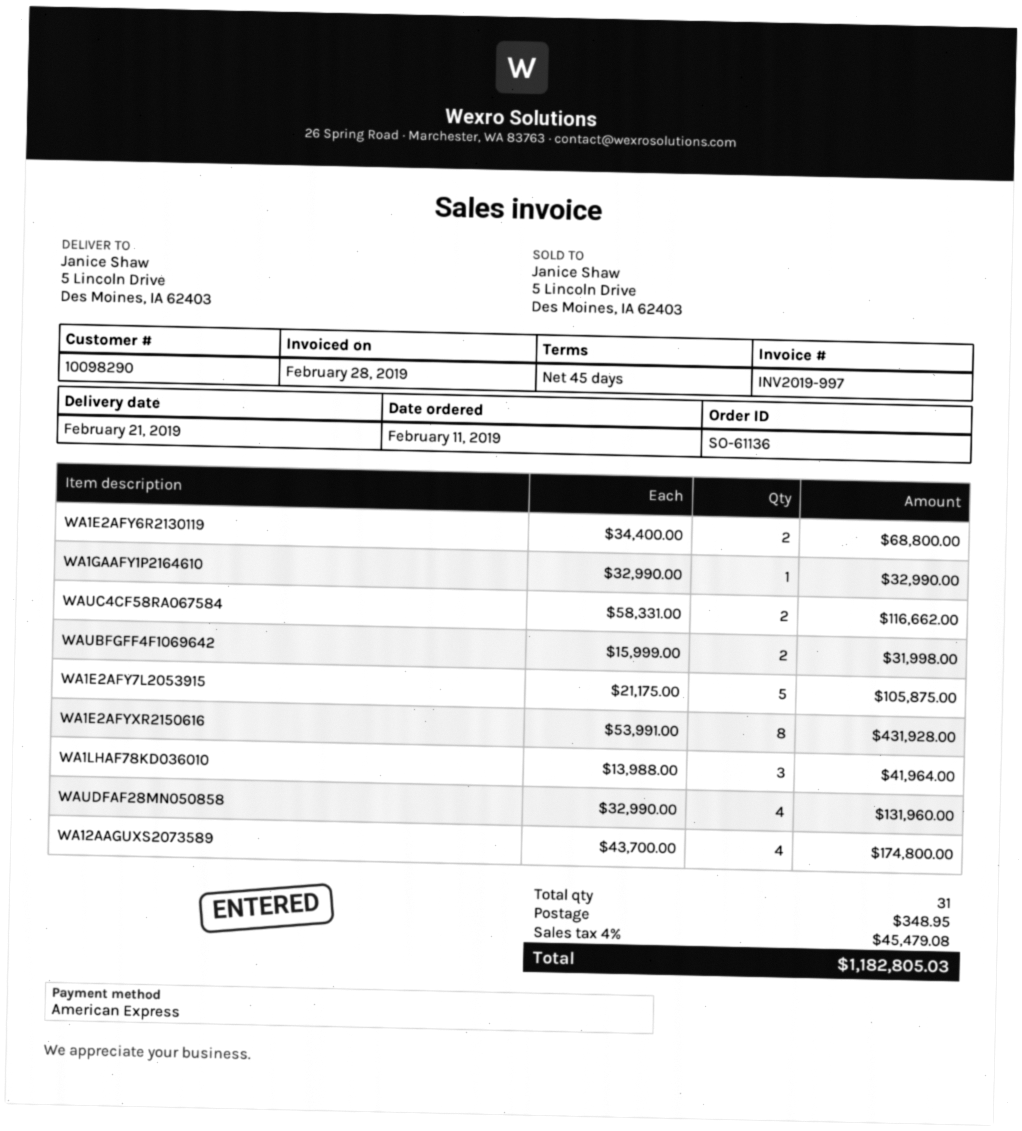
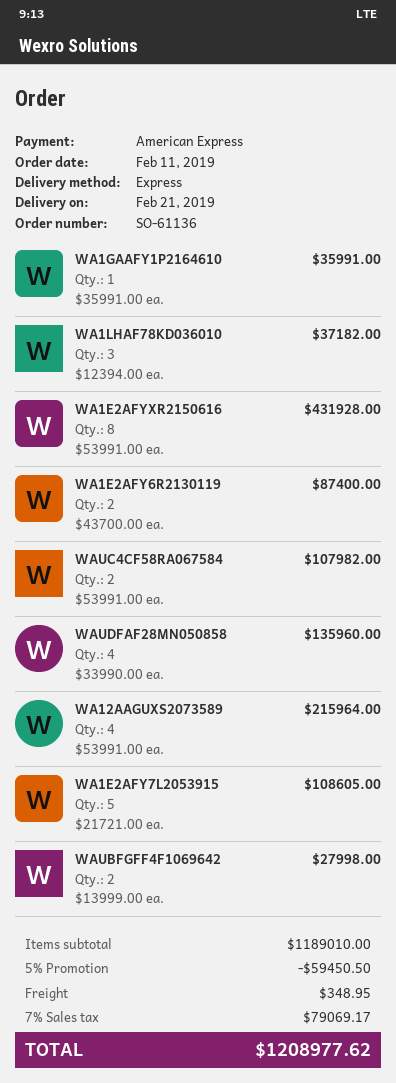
WA1E2AFY6R2130119: 2 x 34400.00 = 68800.00 -> 2 x 43700.00 = 87400.00
WA1GAAFY1P2164610: 1 x 32990.00 = 32990.00 -> 1 x 35991.00 = 35991.00
WAUC4CF58RA067584: 2 x 58331.00 = 116662.00 -> 2 x 53991.00 = 107982.00
WAUBFGFF4F1069642: 2 x 15999.00 = 31998.00 -> 2 x 13999.00 = 27998.00
WA1E2AFY7L2053915: 5 x 21175.00 = 105875.00 -> 5 x 21721.00 = 108605.00
WA1LHAF78KD036010: 3 x 13988.00 = 41964.00 -> 3 x 12394.00 = 37182.00
WAUDFAF28MN050858: 4 x 32990.00 = 131960.00 -> 4 x 33990.00 = 135960.00
WA12AAGUXS2073589: 4 x 43700.00 = 174800.00 -> 4 x 53991.00 = 215964.00
discount: none -> 5% = 59450.50
tax: 4% = 45479.08 -> 7% = 79069.17
total: 1182805.03 -> 1208977.62

